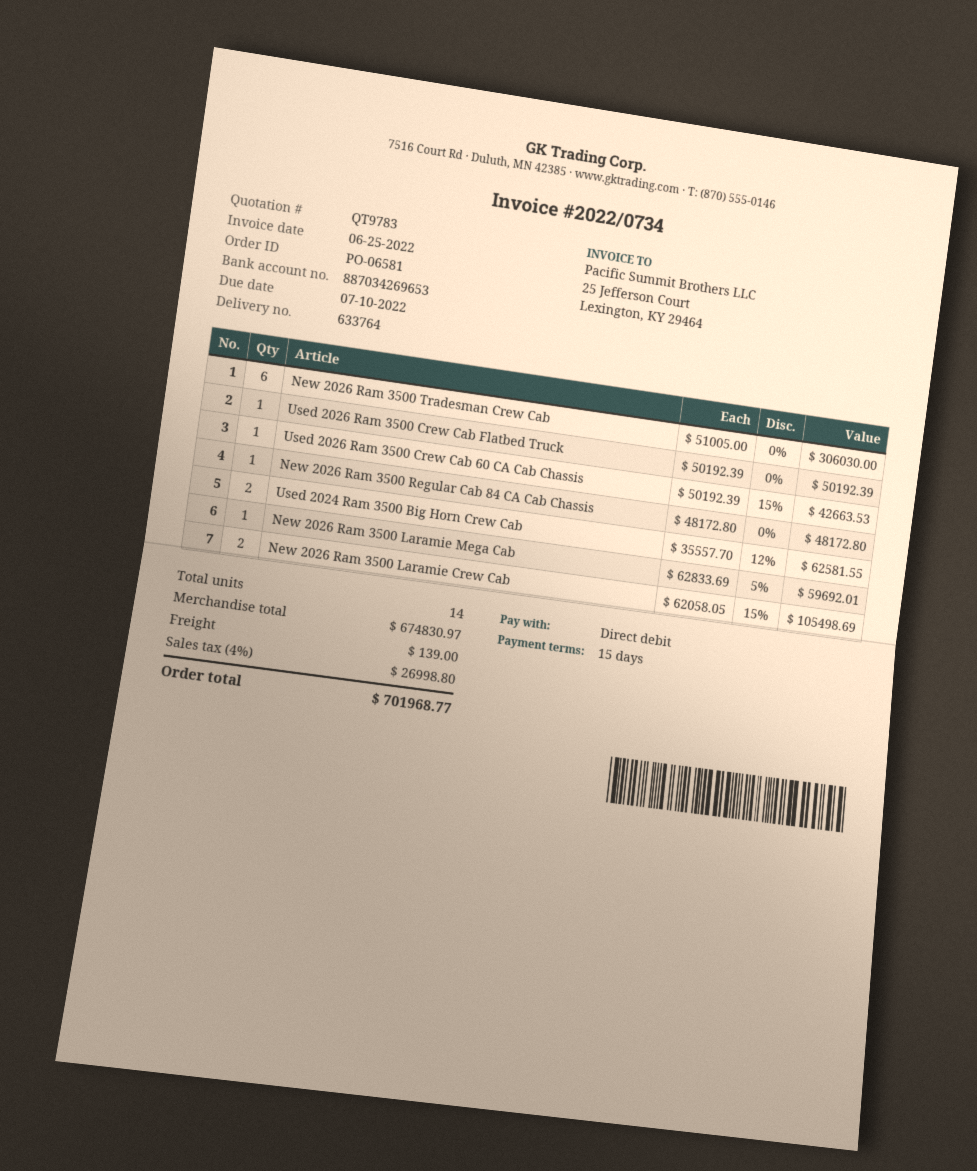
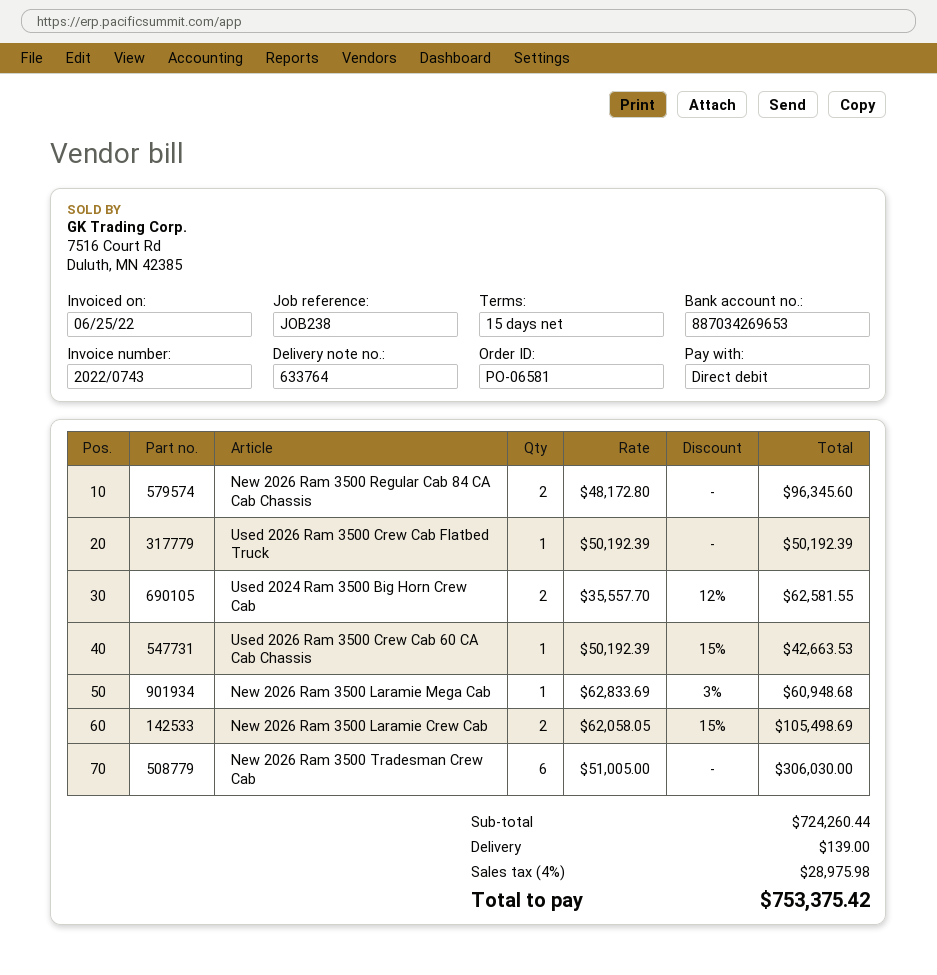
invoice number: 2022/0734 -> 2022/0743
New 2026 Ram 3500 Regular Cab 84 CA Cab Chassis: 1 x 48172.80 = 48172.80 -> 2 x 48172.80 = 96345.60
New 2026 Ram 3500 Laramie Mega Cab: 1 x 62833.69 - 5% = 59692.01 -> 1 x 62833.69 - 3% = 60948.68
subtotal: 674830.97 -> 724260.44
tax: 4% = 26998.80 -> 4% = 28975.98
total: 701968.77 -> 753375.42

